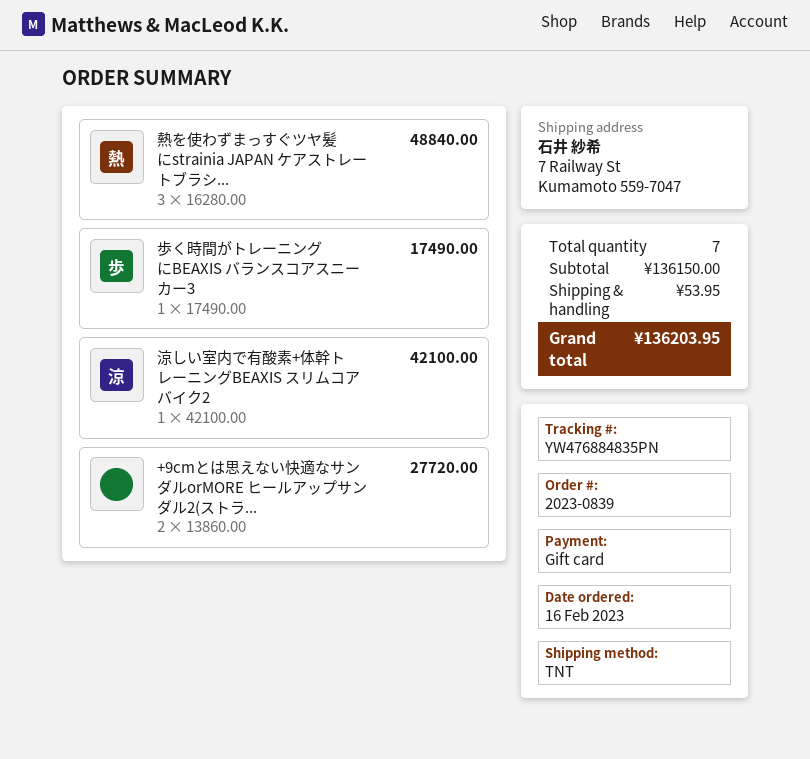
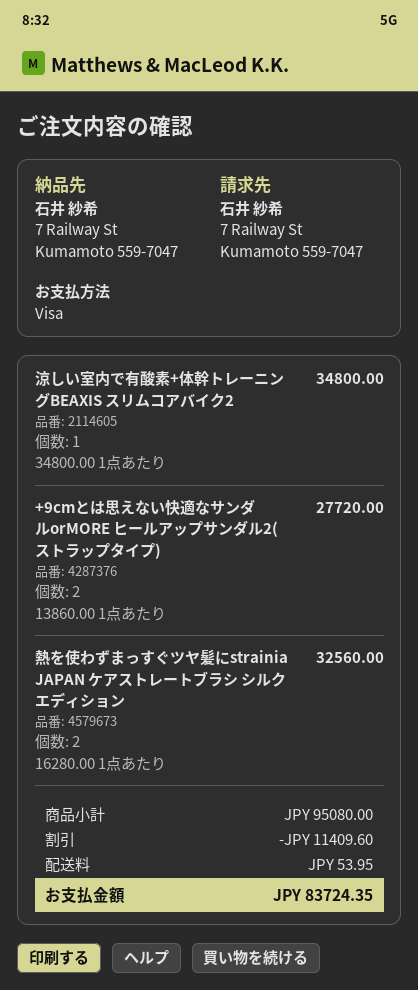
payment method: gift card -> Visa
熱を使わずまっすぐツヤ髪にstrainia JAPAN ケアストレートブラシ...: 3 x 16280.00 = 48840.00 -> 2 x 16280.00 = 32560.00
歩く時間がトレーニングにBEAXIS バランスコアスニーカー3: 1 x 17490.00 = 17490.00 -> none
涼しい室内で有酸素+体幹トレーニングBEAXIS スリムコアバイク2: 1 x 42100.00 = 42100.00 -> 1 x 34800.00 = 34800.00
subtotal: 136150.00 -> 95080.00
discount: none -> 11409.60
total: 136203.95 -> 83724.35

